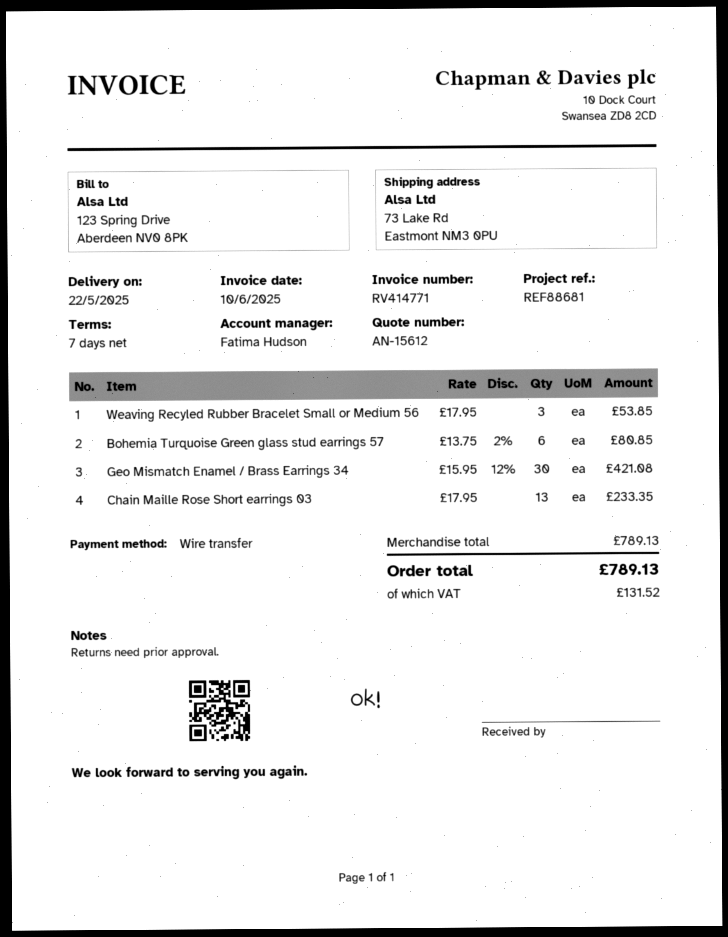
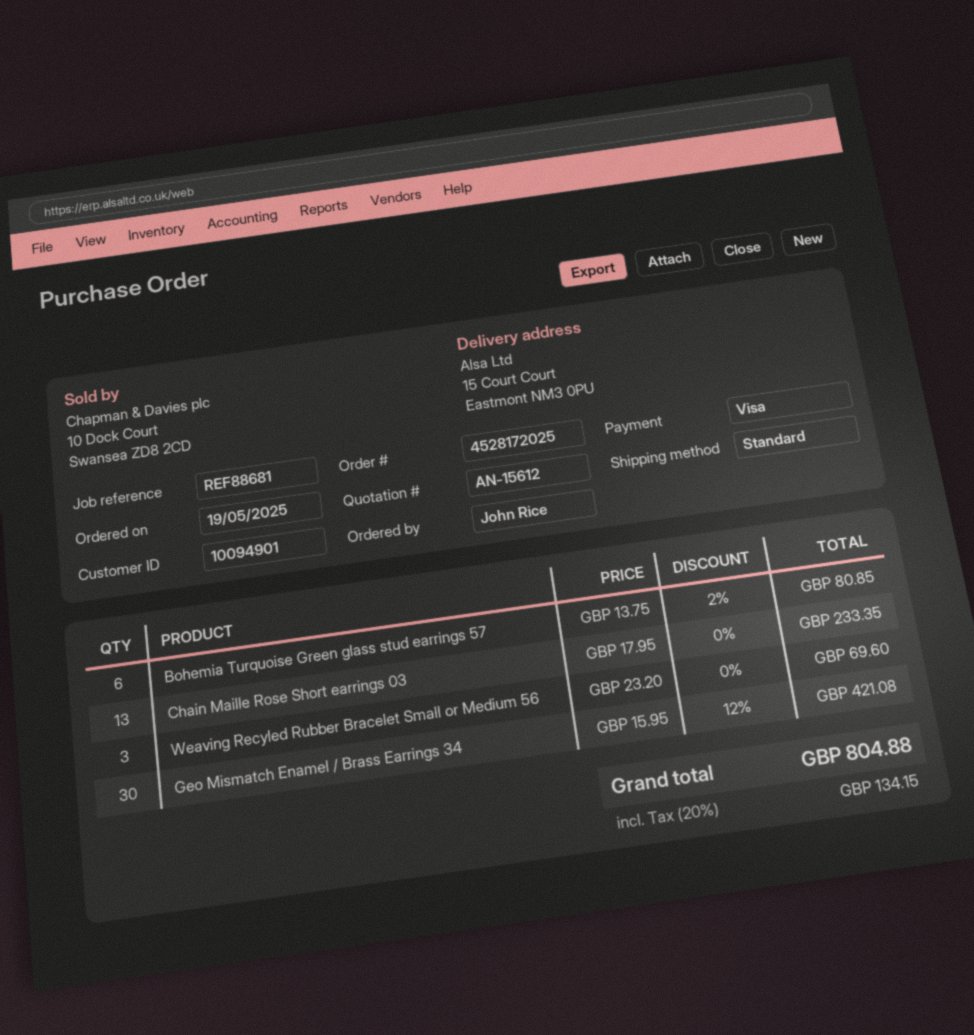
payment method: bank transfer -> Visa
ship to: 73 Lake Rd, Eastmont NM3 0PU -> 15 Court Court, Eastmont NM3 0PU
Weaving Recyled Rubber Bracelet Small or Medium 56: 3 x 17.95 = 53.85 -> 3 x 23.20 = 69.60
tax: 131.52 -> 134.15
total: 789.13 -> 804.88

